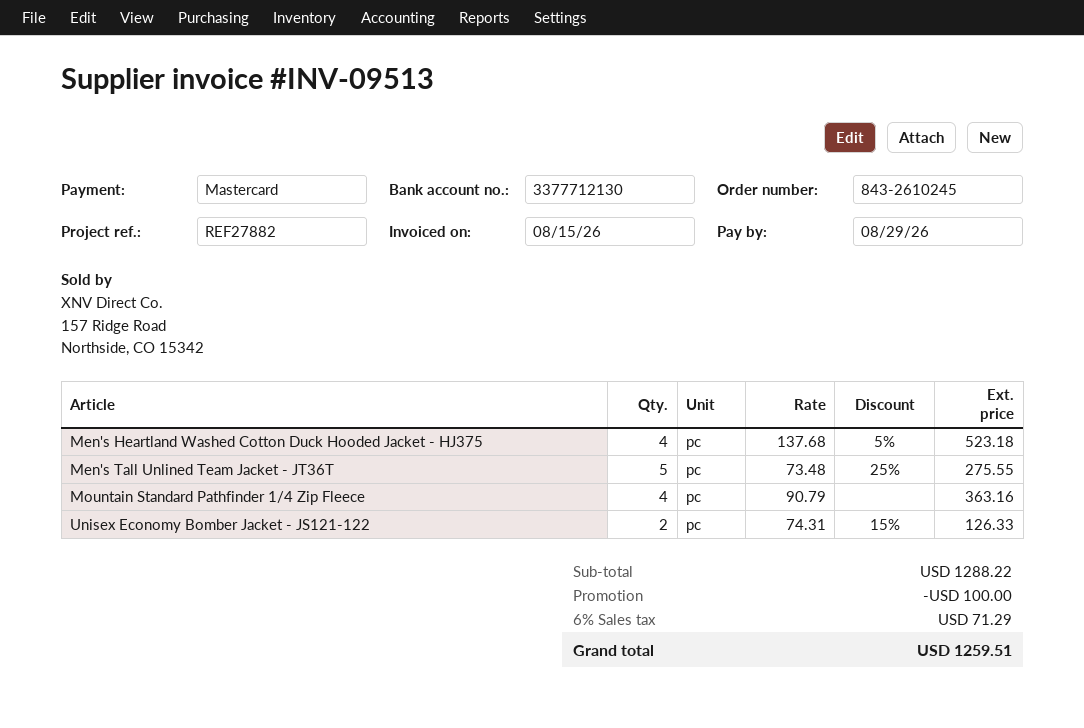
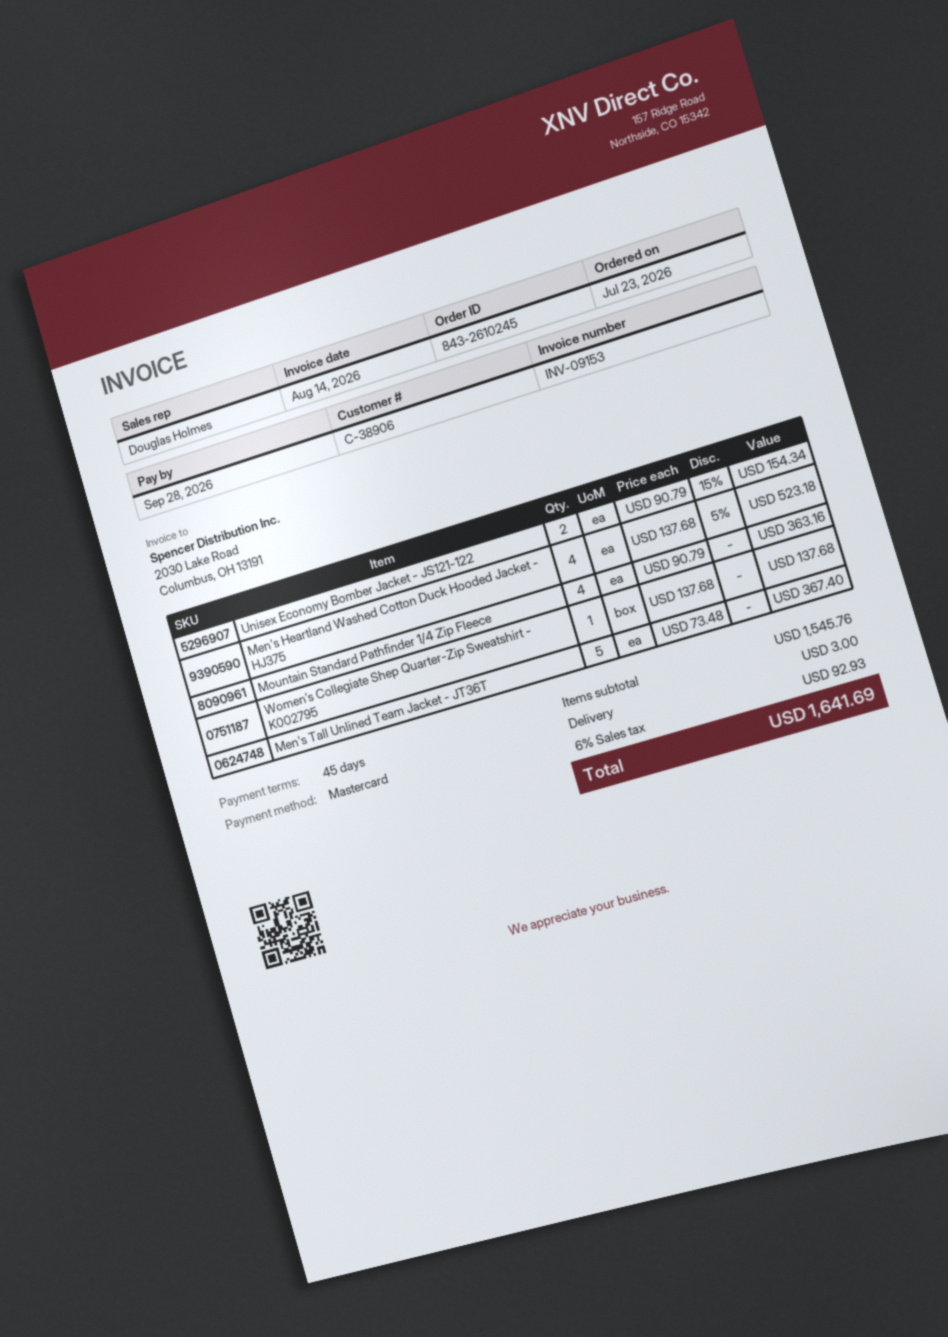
invoice number: INV-09513 -> INV-09153
invoice date: 2026-08-15 -> 2026-08-14
due date: 2026-08-29 -> 2026-09-28
Men's Tall Unlined Team Jacket - JT36T: 5 x 73.48 - 25% = 275.55 -> 5 x 73.48 = 367.40
Unisex Economy Bomber Jacket - JS121-122: 2 x 74.31 - 15% = 126.33 -> 2 x 90.79 - 15% = 154.34
Women’s Collegiate Shep Quarter-Zip Sweatshirt - K002795: none -> 1 x 137.68 = 137.68
subtotal: 1288.22 -> 1545.76
discount: 100.00 -> none
shipping: none -> 3.00
tax: 6% = 71.29 -> 6% = 92.93
total: 1259.51 -> 1641.69

